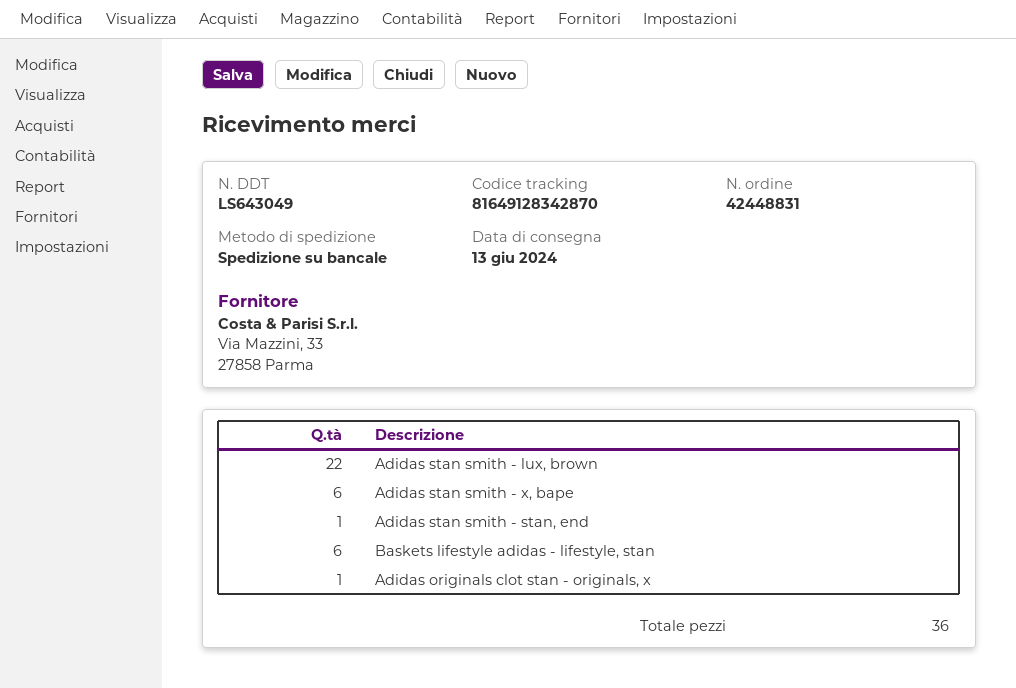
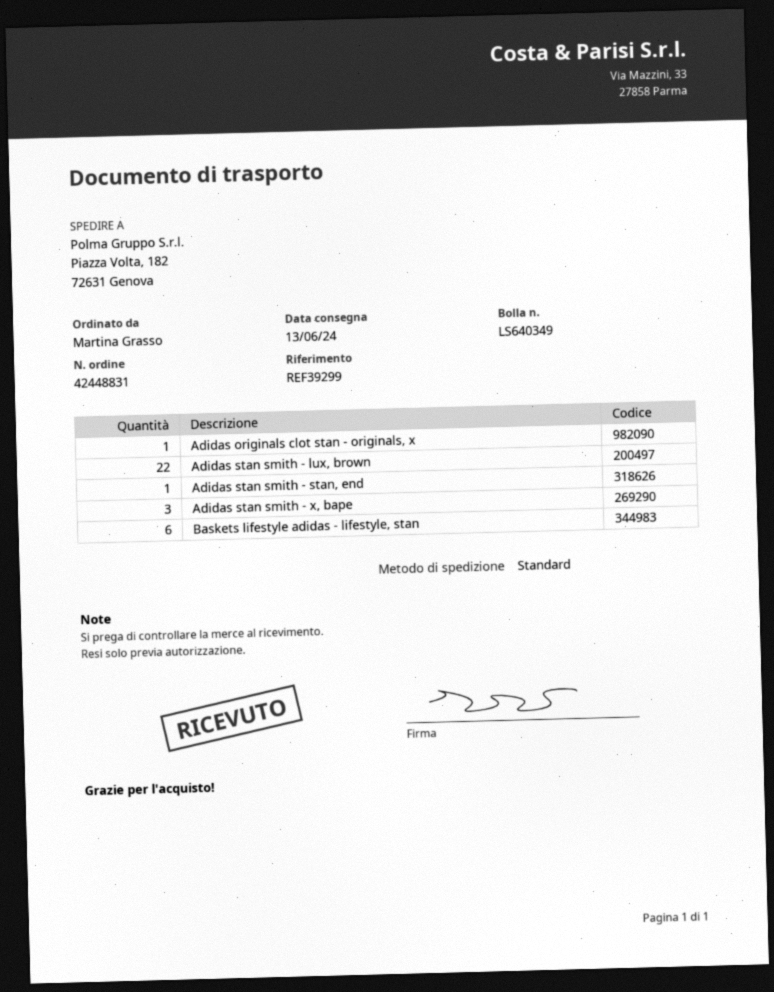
delivery note number: LS643049 -> LS640349
shipping method: pallet freight -> standard
Adidas stan smith - x, bape: 6 -> 3

